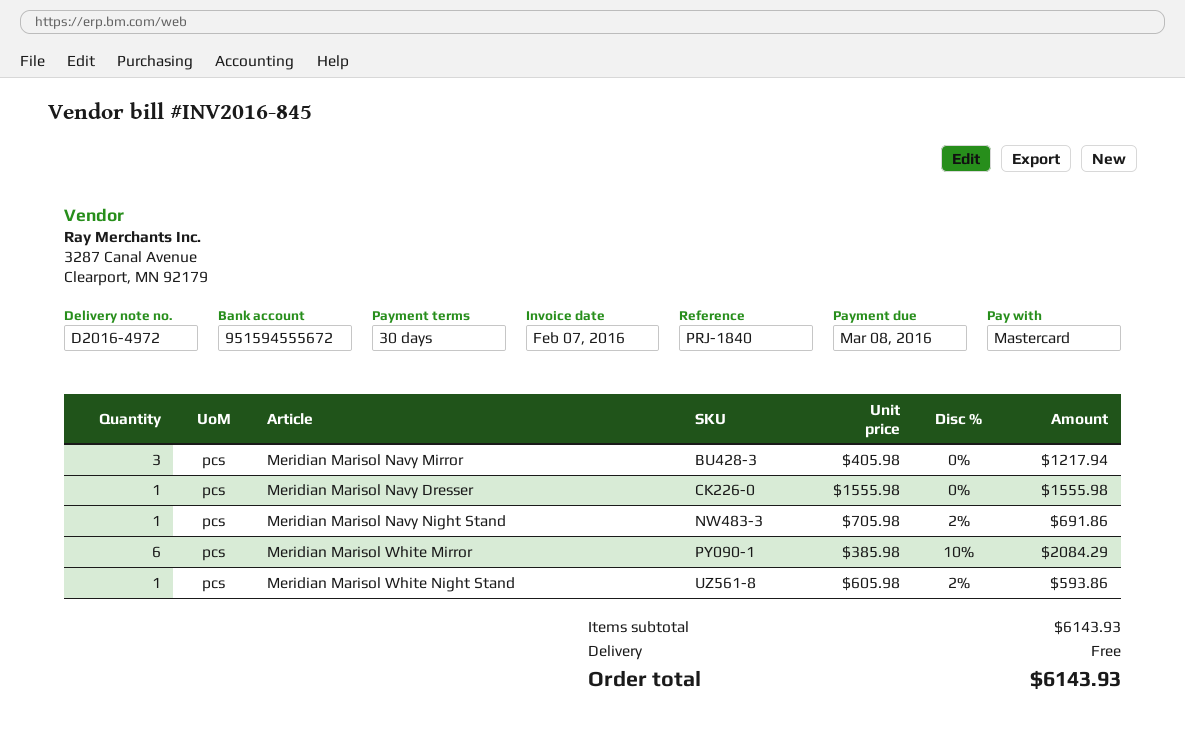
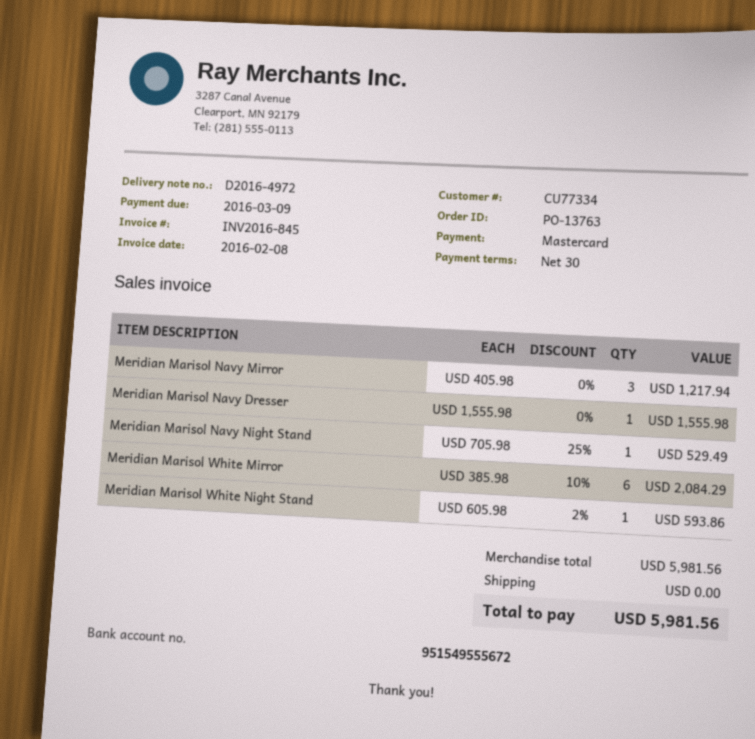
invoice date: 2016-02-07 -> 2016-02-08
due date: 2016-03-08 -> 2016-03-09
bank account: 951594555672 -> 951549555672
Meridian Marisol Navy Night Stand: 1 x 705.98 - 2% = 691.86 -> 1 x 705.98 - 25% = 529.49
subtotal: 6143.93 -> 5981.56
total: 6143.93 -> 5981.56

